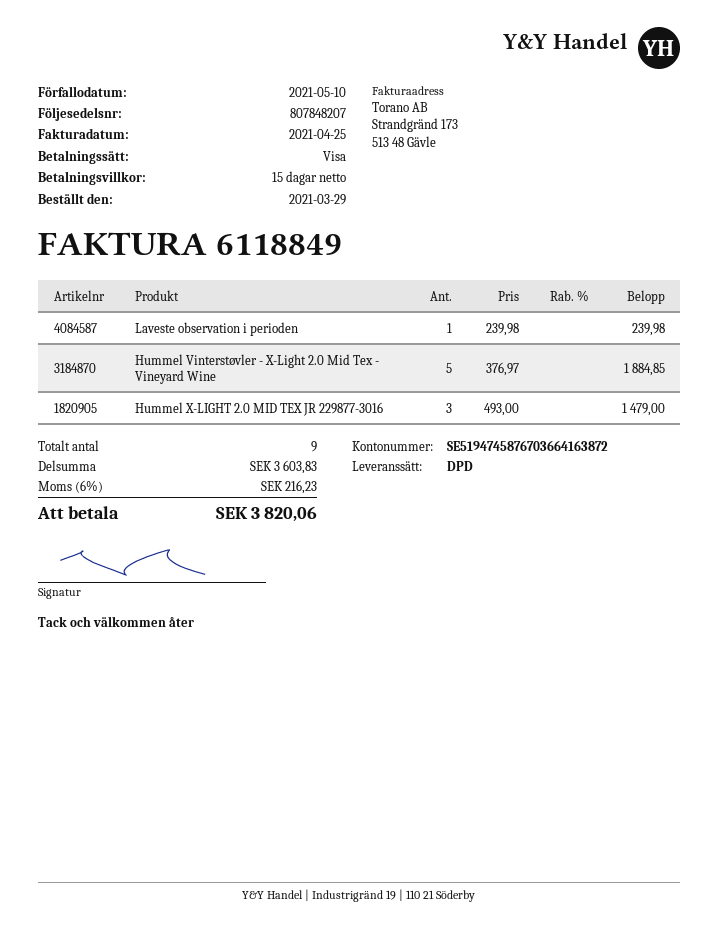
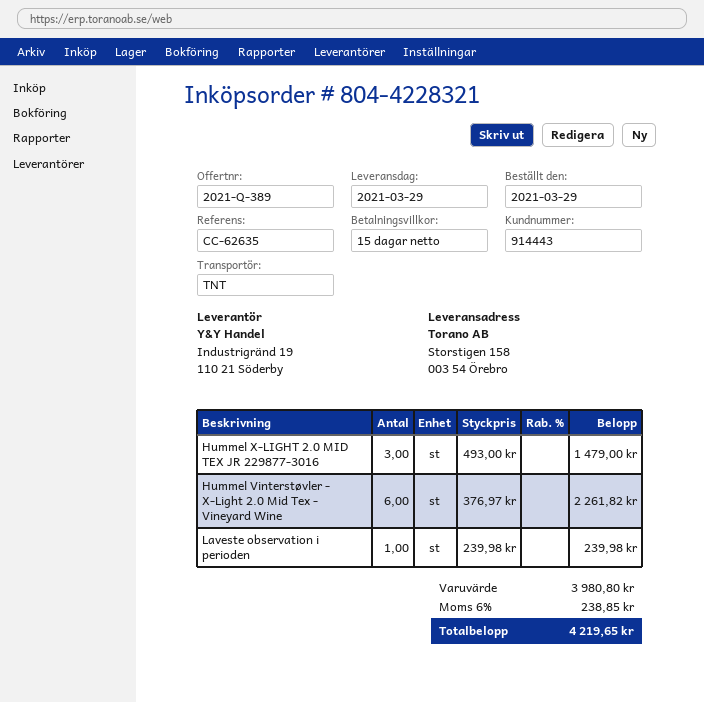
shipping method: DPD -> TNT
Hummel Vinterstøvler - X-Light 2.0 Mid Tex - Vineyard Wine: 5 x 376.97 = 1884.85 -> 6 x 376.97 = 2261.82
subtotal: 3603.83 -> 3980.80
tax: 6% = 216.23 -> 6% = 238.85
total: 3820.06 -> 4219.65

